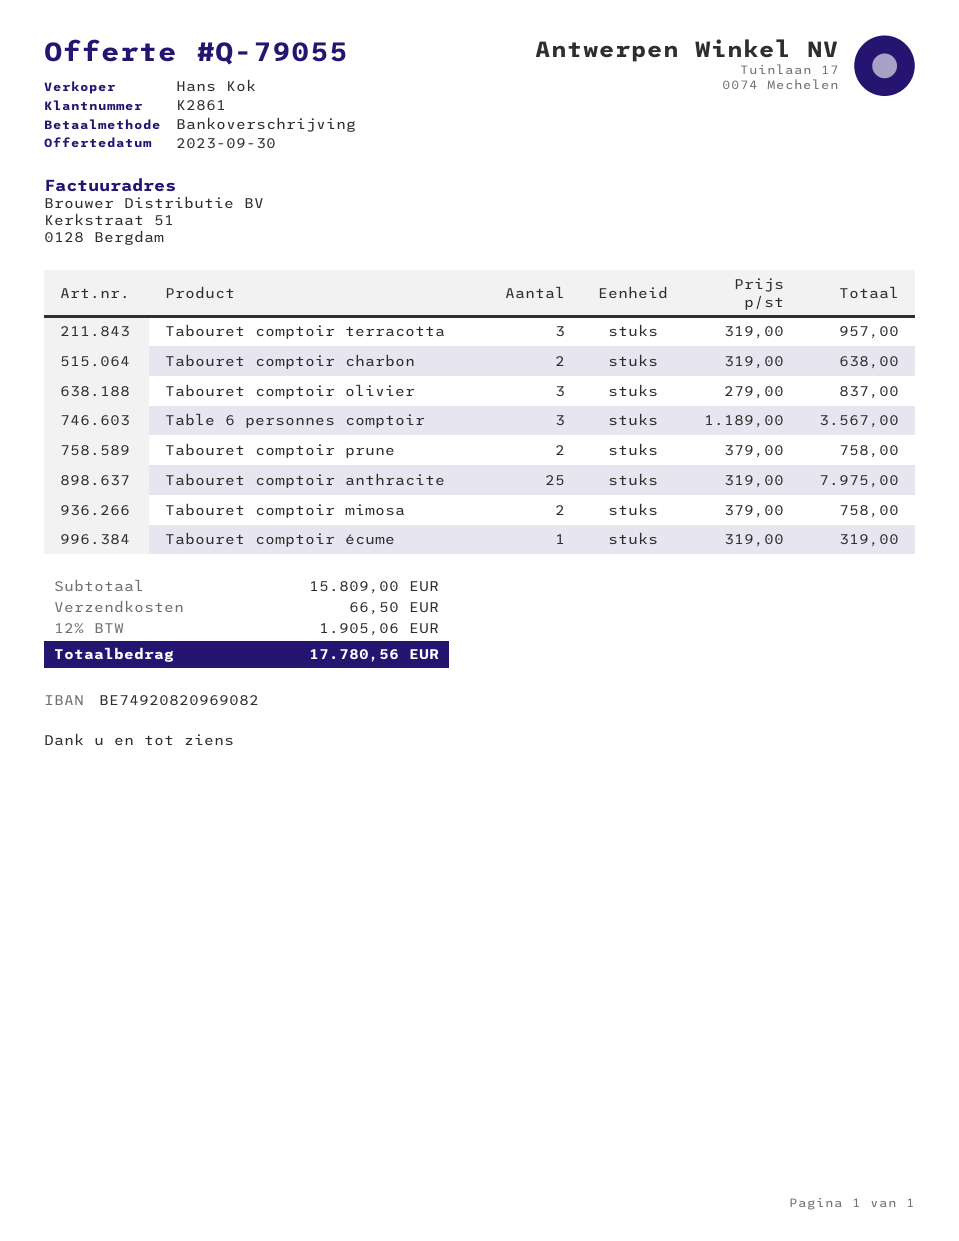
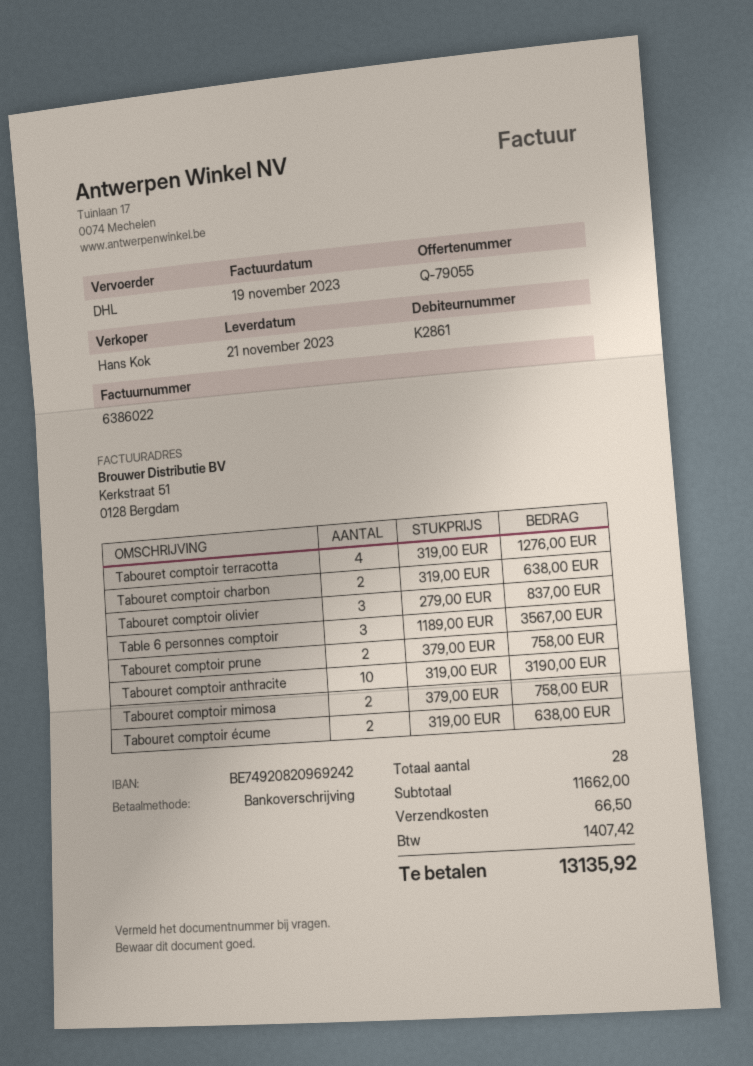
bank account: BE74920820969082 -> BE74920820969242
Tabouret comptoir terracotta: 3 x 319.00 = 957.00 -> 4 x 319.00 = 1276.00
Tabouret comptoir anthracite: 25 x 319.00 = 7975.00 -> 10 x 319.00 = 3190.00
Tabouret comptoir écume: 1 x 319.00 = 319.00 -> 2 x 319.00 = 638.00
subtotal: 15809.00 -> 11662.00
tax: 1905.06 -> 1407.42
total: 17780.56 -> 13135.92

